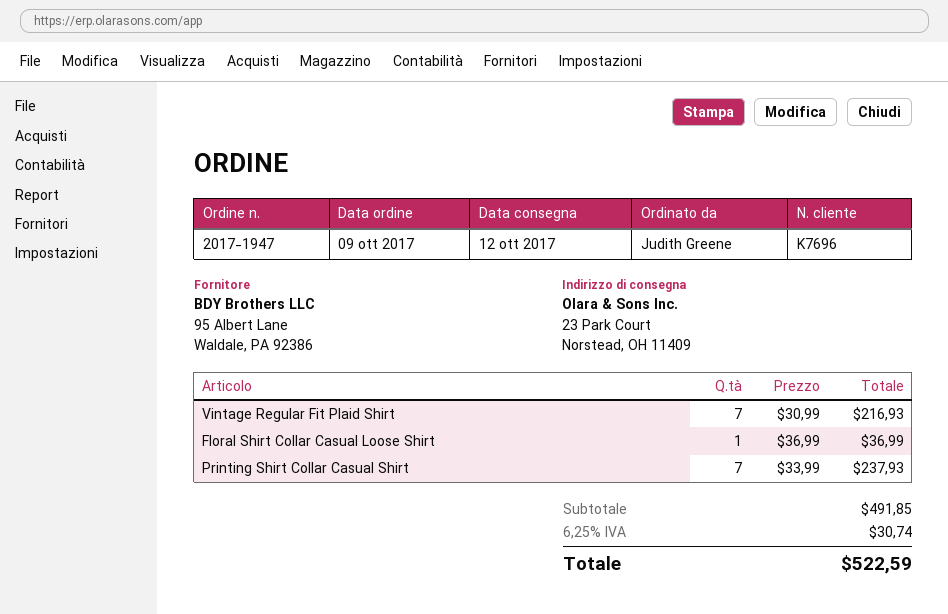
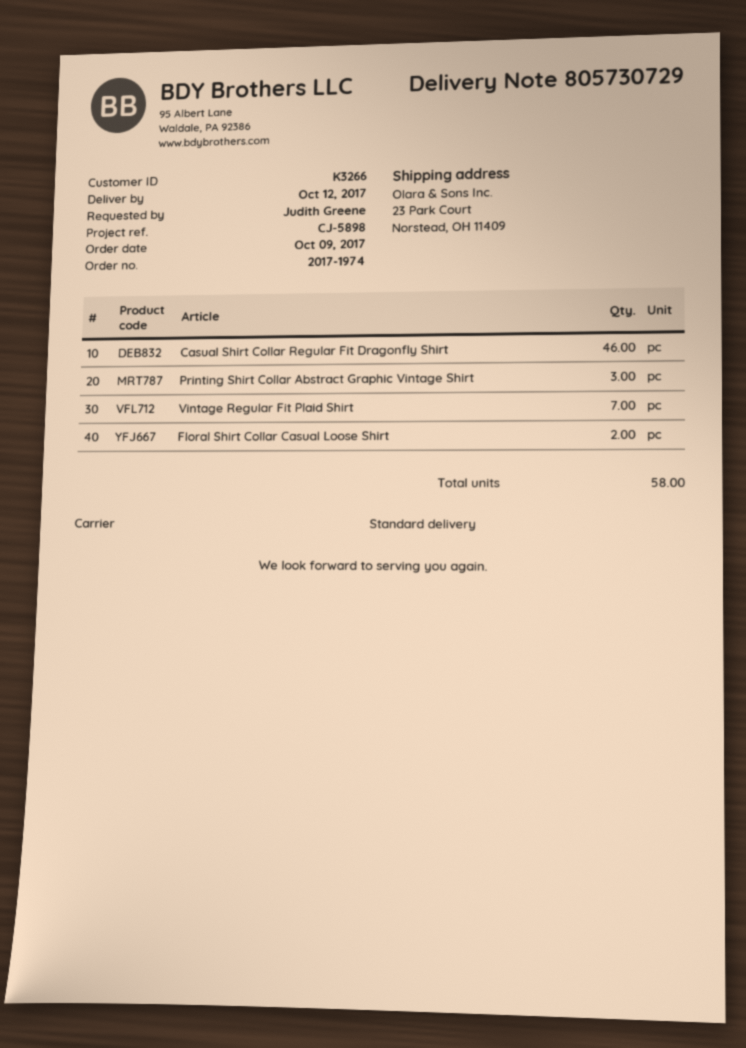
order number: 2017-1947 -> 2017-1974
customer number: K7696 -> K3266
Floral Shirt Collar Casual Loose Shirt: 1 -> 2
Printing Shirt Collar Casual Shirt: 7 -> none
Casual Shirt Collar Regular Fit Dragonfly Shirt: none -> 46
Printing Shirt Collar Abstract Graphic Vintage Shirt: none -> 3

